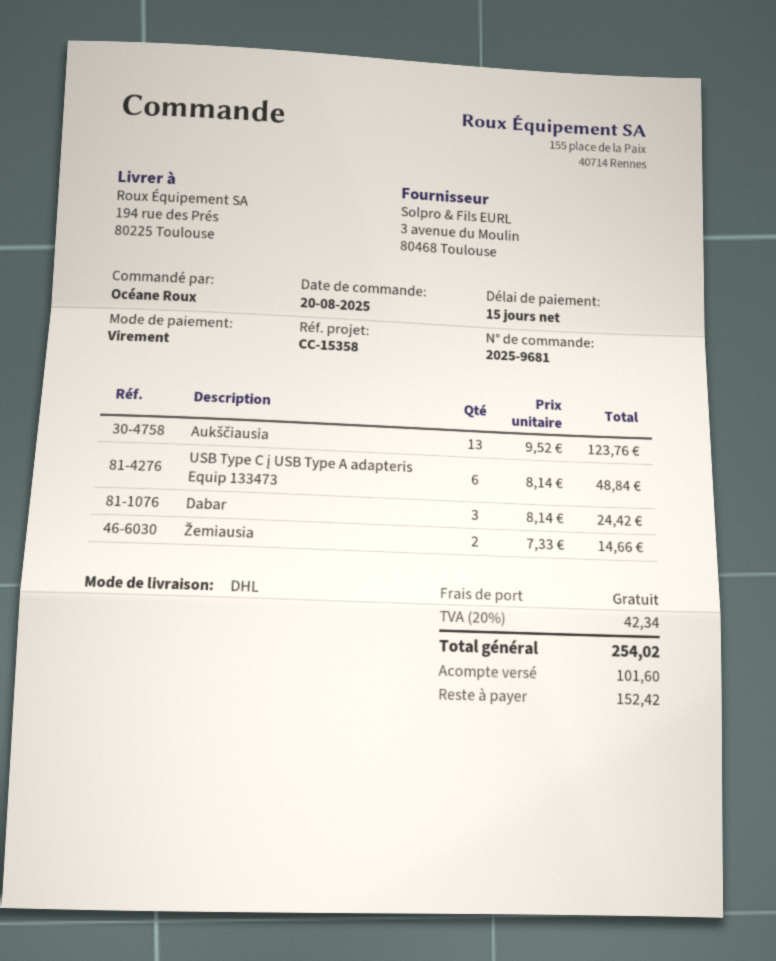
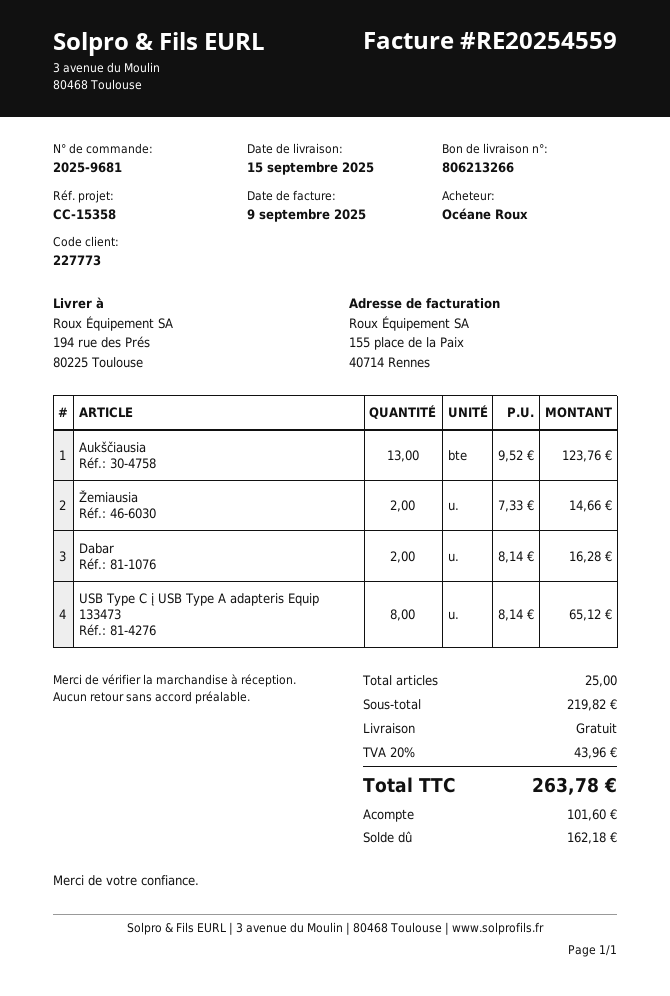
USB Type C į USB Type A adapteris Equip 133473: 6 x 8.14 = 48.84 -> 8 x 8.14 = 65.12
Dabar: 3 x 8.14 = 24.42 -> 2 x 8.14 = 16.28
tax: 20% = 42.34 -> 20% = 43.96
total: 254.02 -> 263.78
balance: 152.42 -> 162.18

